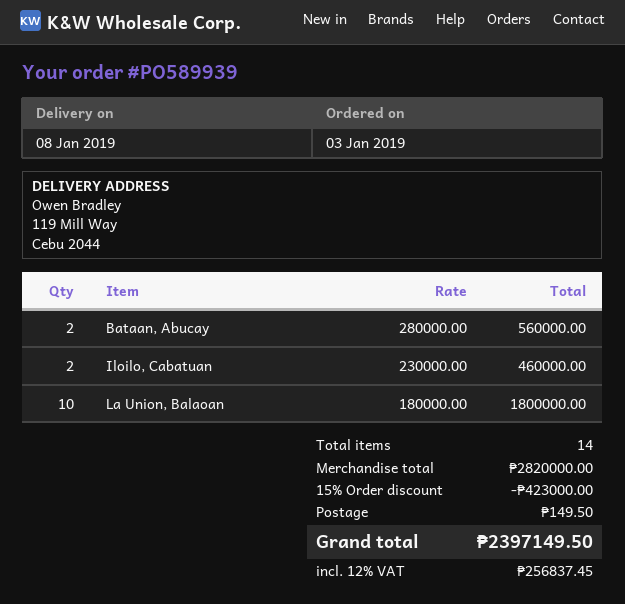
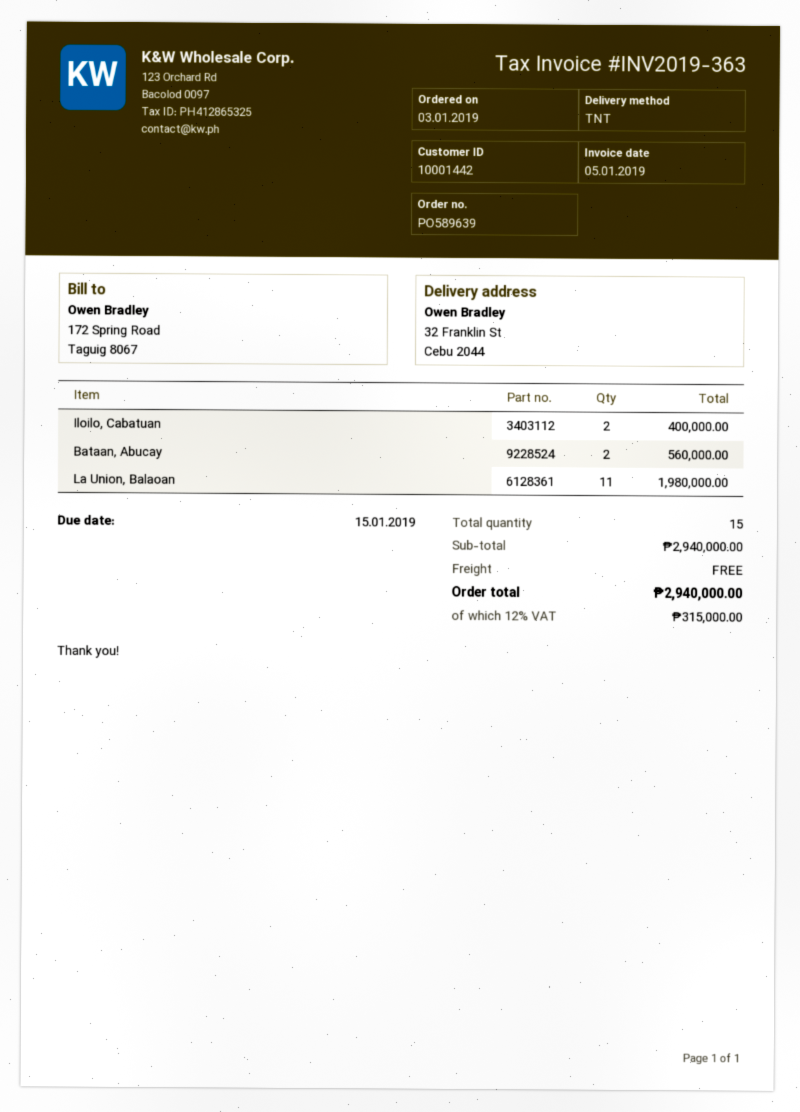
order number: PO589939 -> PO589639
ship to: 119 Mill Way, Cebu 2044 -> 32 Franklin St, Cebu 2044
Iloilo, Cabatuan: 2 for 460000.00 -> 2 for 400000.00
La Union, Balaoan: 10 for 1800000.00 -> 11 for 1980000.00
total quantity: 14 -> 15
subtotal: 2820000.00 -> 2940000.00
discount: 15% = 423000.00 -> none
shipping: 149.50 -> 0.00
tax: 12% = 256837.45 -> 12% = 315000.00
total: 2397149.50 -> 2940000.00

